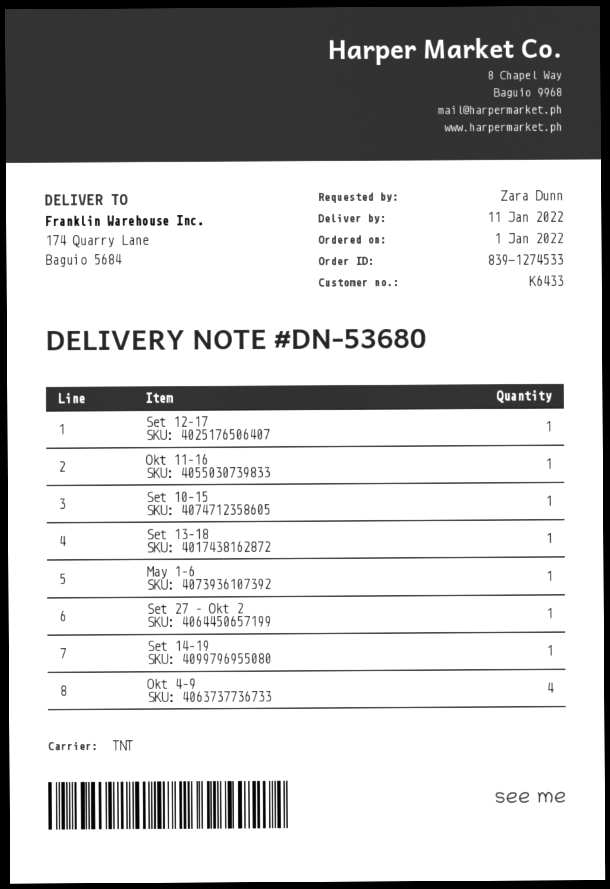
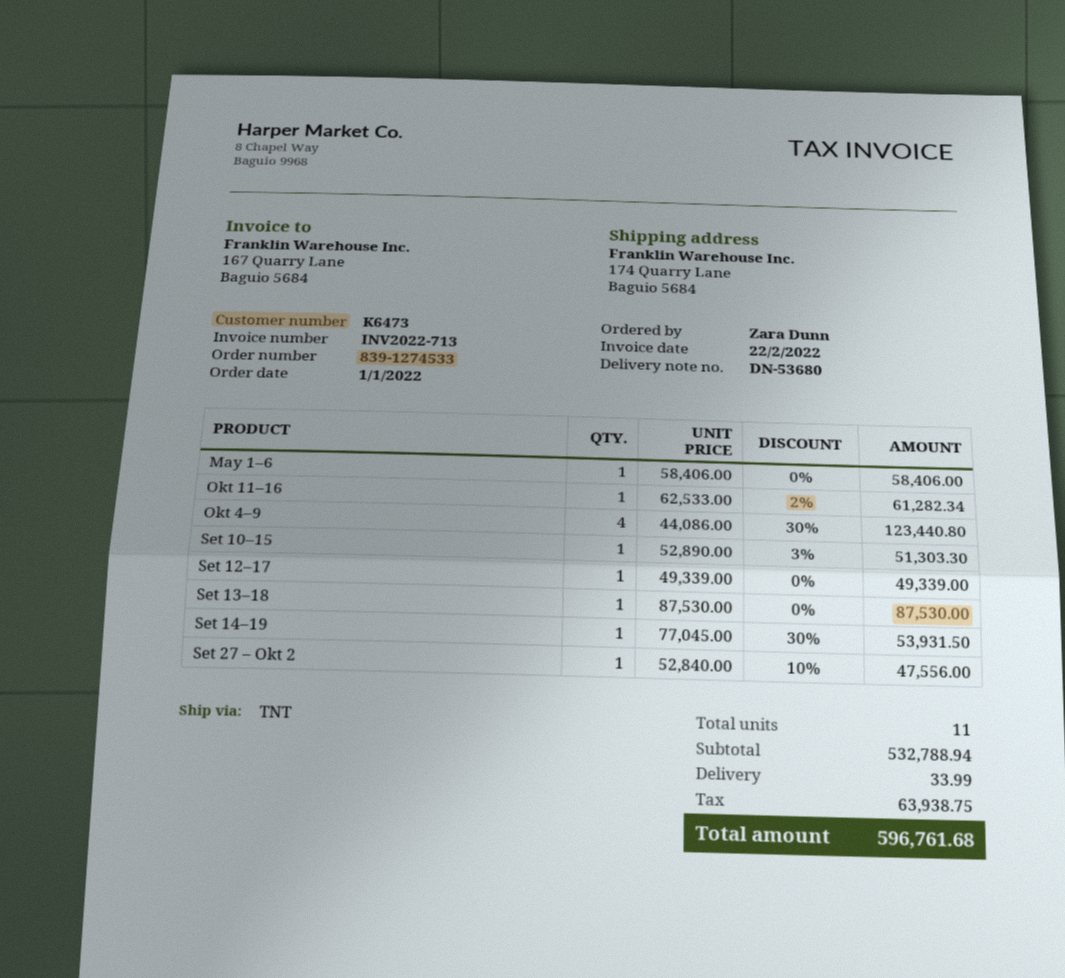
customer number: K6433 -> K6473

